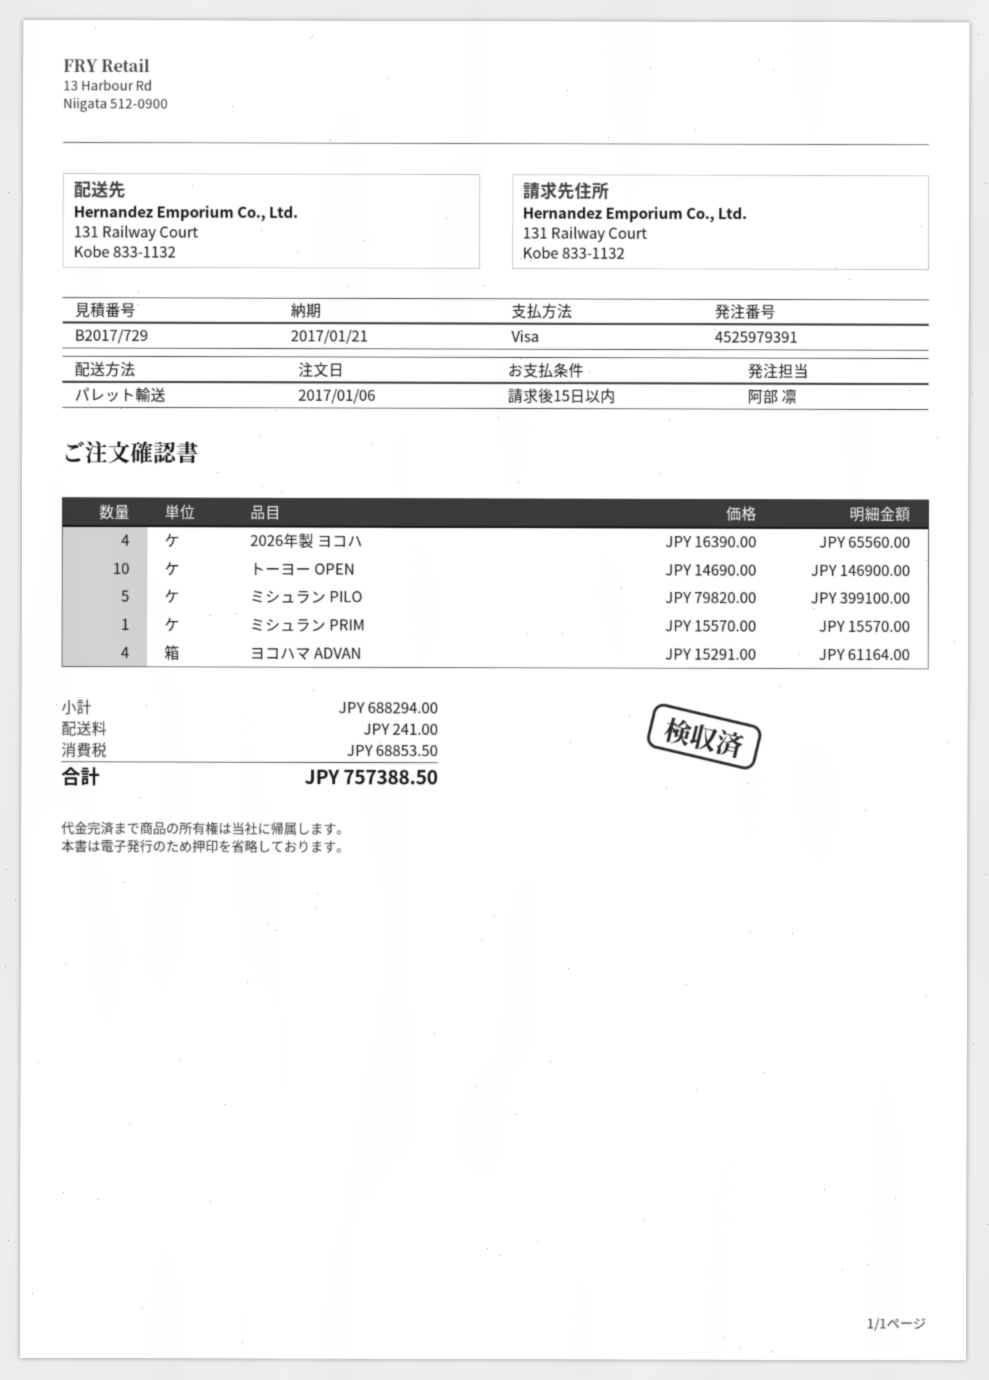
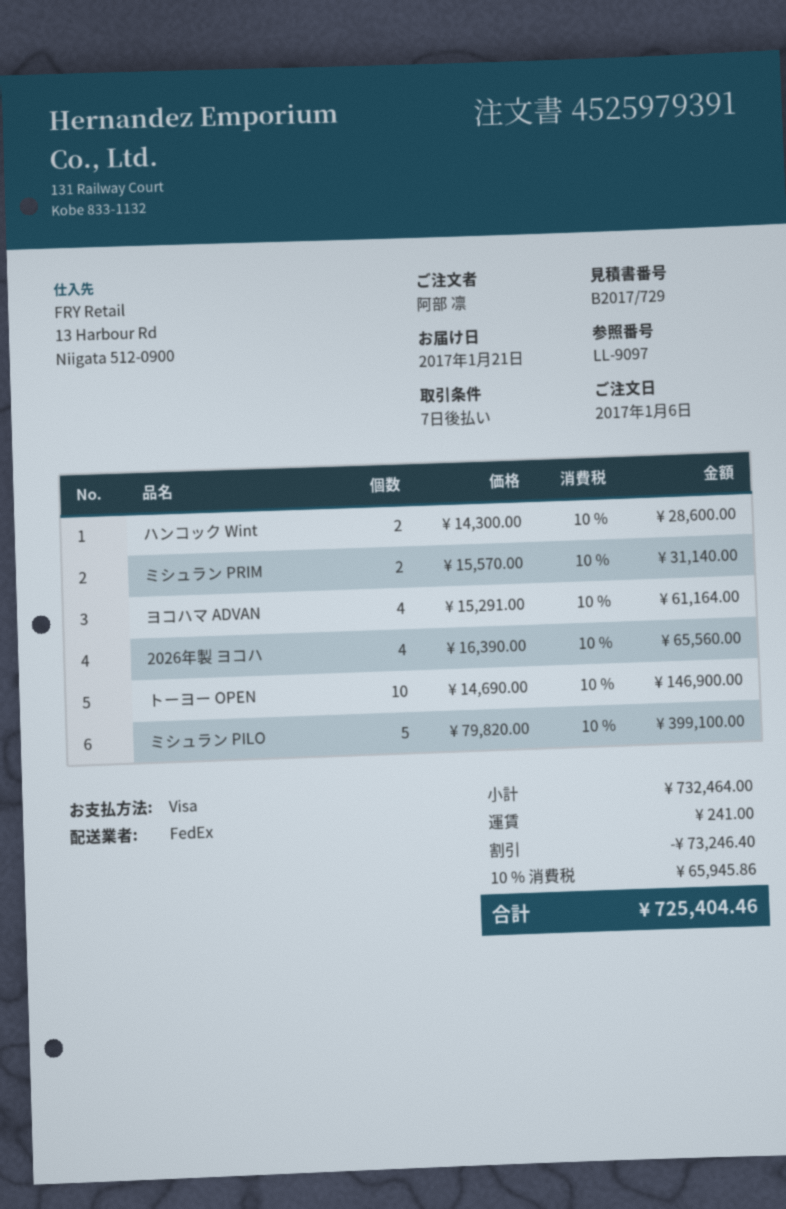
payment terms: 15 days -> 7 days
shipping method: pallet freight -> FedEx
ミシュラン PRIM: 1 x 15570.00 = 15570.00 -> 2 x 15570.00 = 31140.00
ハンコック Wint: none -> 2 x 14300.00 = 28600.00
subtotal: 688294.00 -> 732464.00
discount: none -> 73246.40
tax: 68853.50 -> 65945.86
total: 757388.50 -> 725404.46

